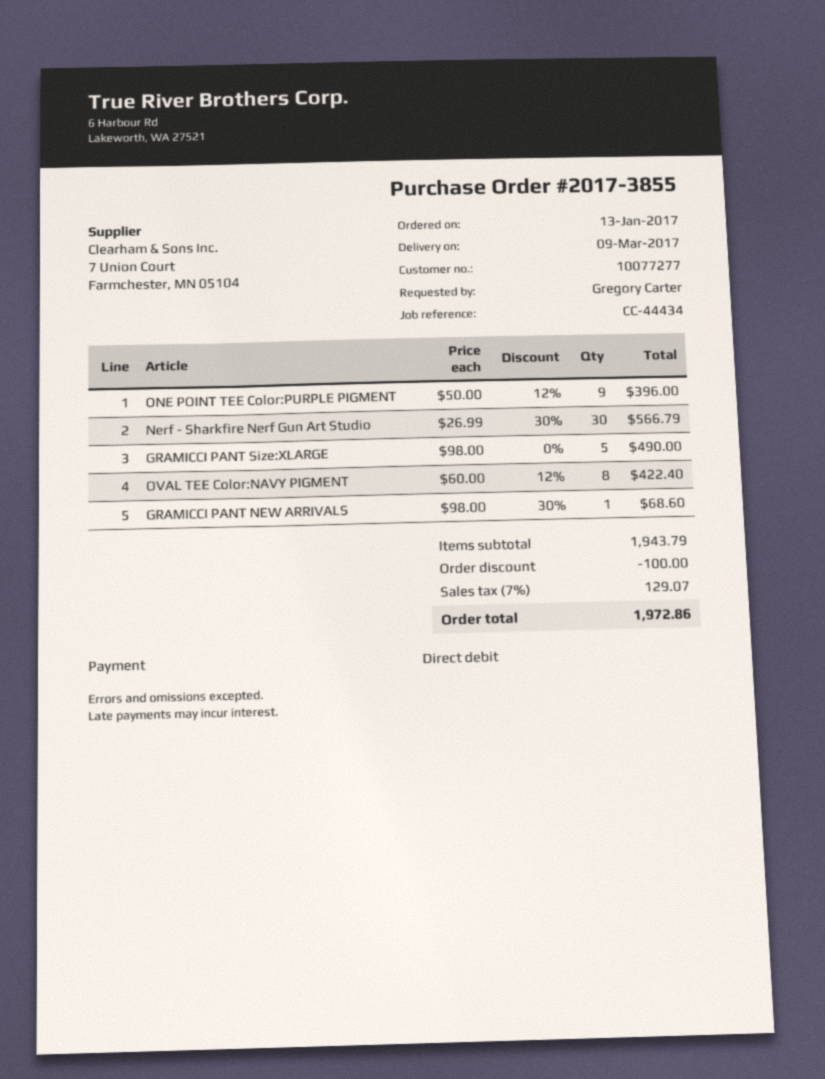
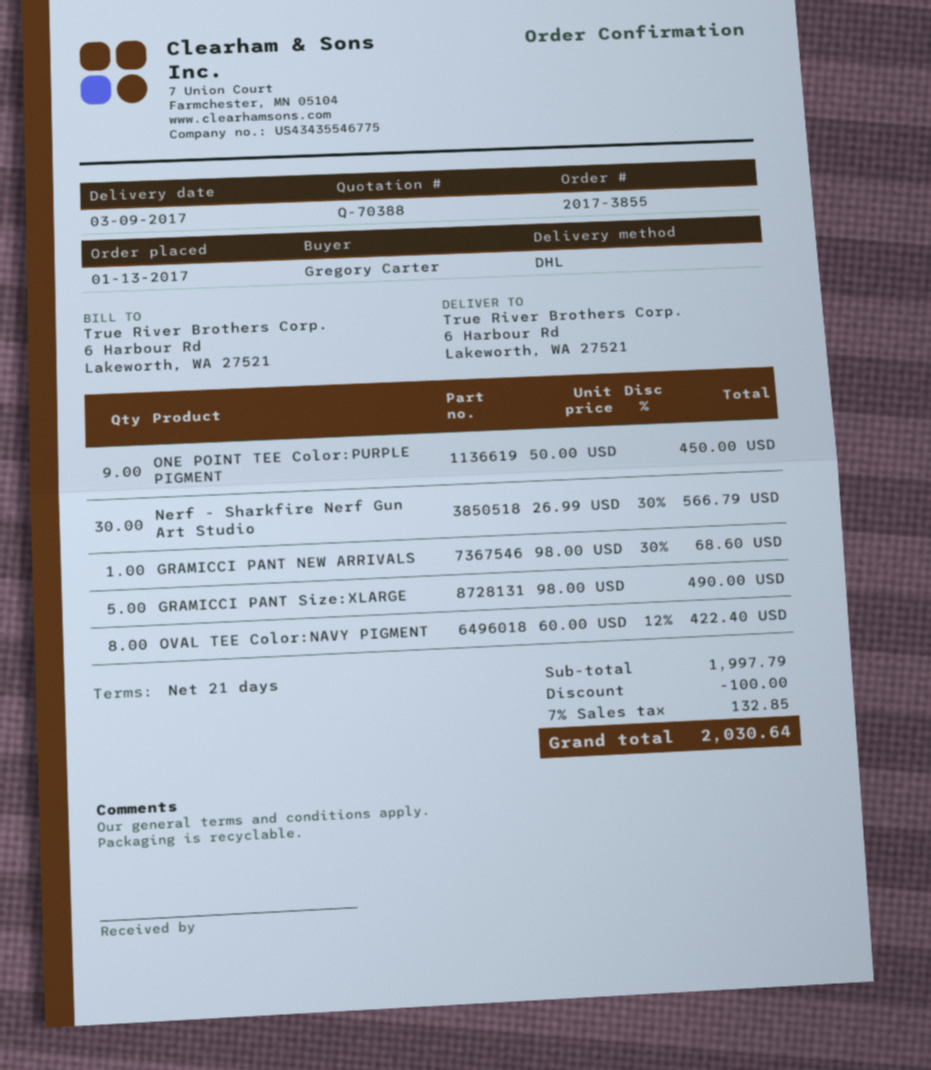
ONE POINT TEE Color:PURPLE PIGMENT: 9 x 50.00 - 12% = 396.00 -> 9 x 50.00 = 450.00
subtotal: 1943.79 -> 1997.79
tax: 7% = 129.07 -> 7% = 132.85
total: 1972.86 -> 2030.64

